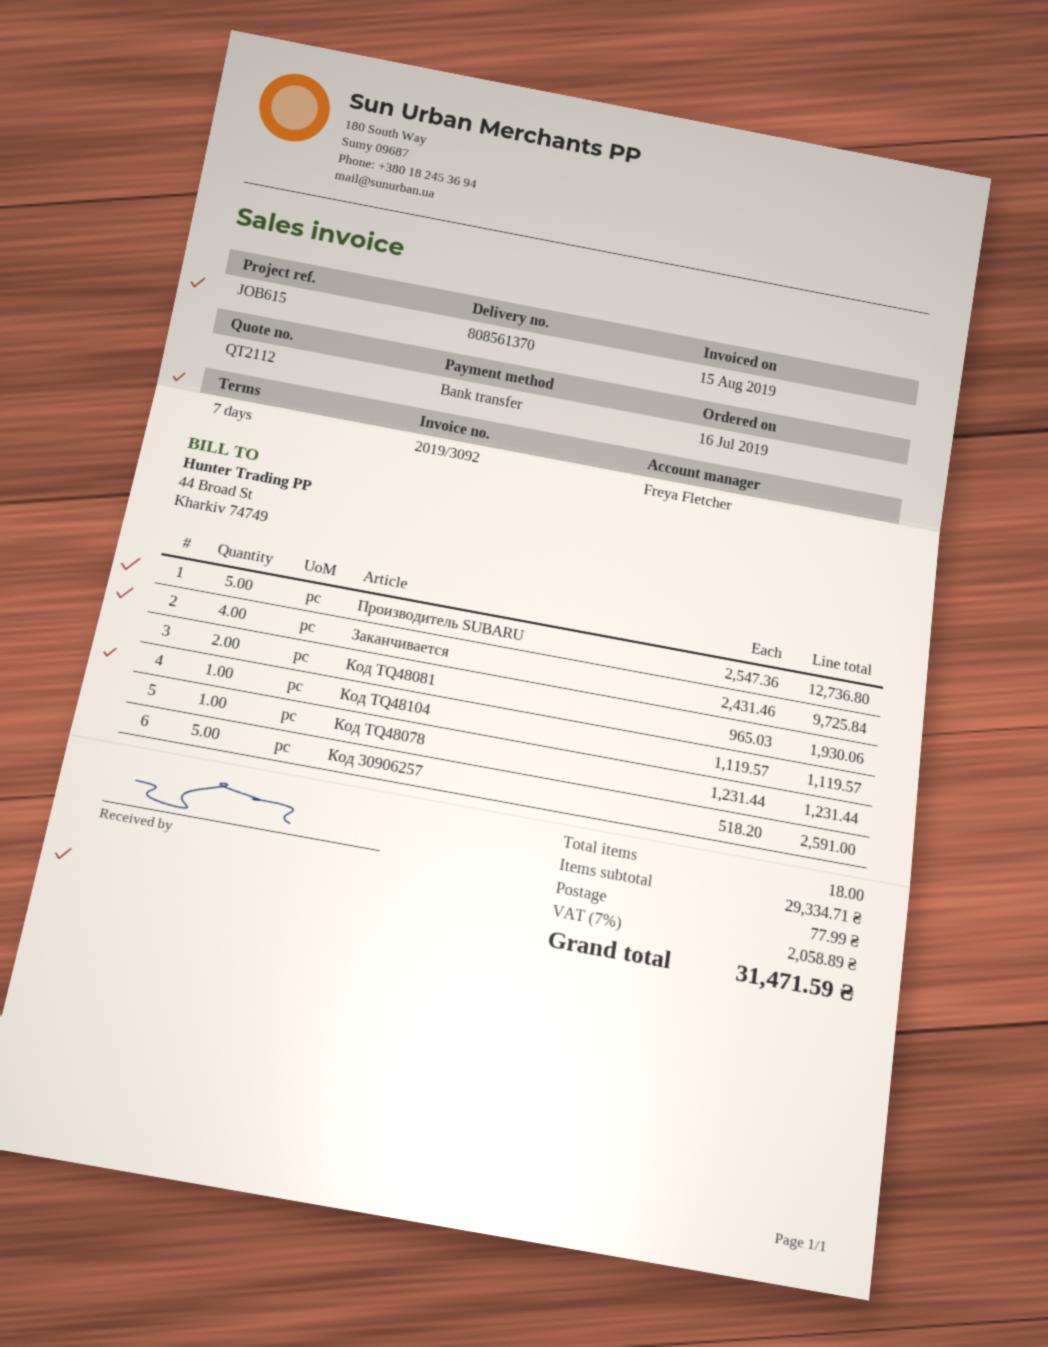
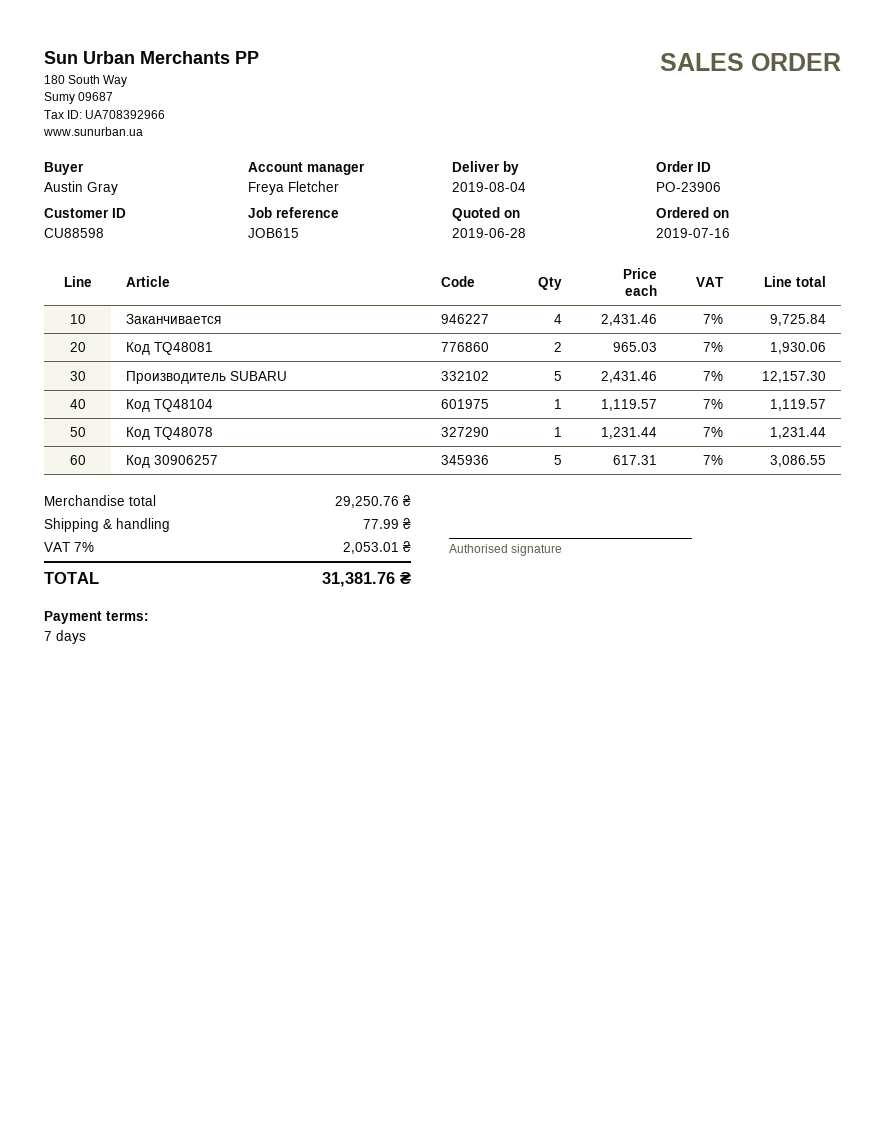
Производитель SUBARU: 5 x 2547.36 = 12736.80 -> 5 x 2431.46 = 12157.30
Код 30906257: 5 x 518.20 = 2591.00 -> 5 x 617.31 = 3086.55
subtotal: 29334.71 -> 29250.76
tax: 7% = 2058.89 -> 7% = 2053.01
total: 31471.59 -> 31381.76

